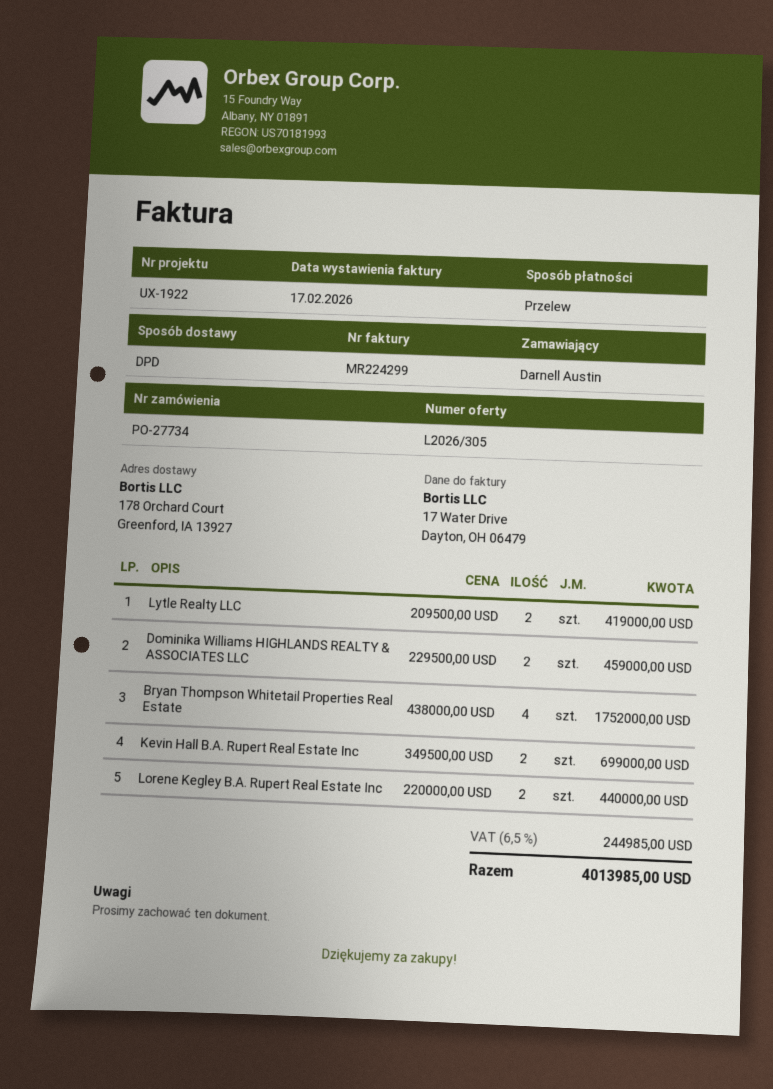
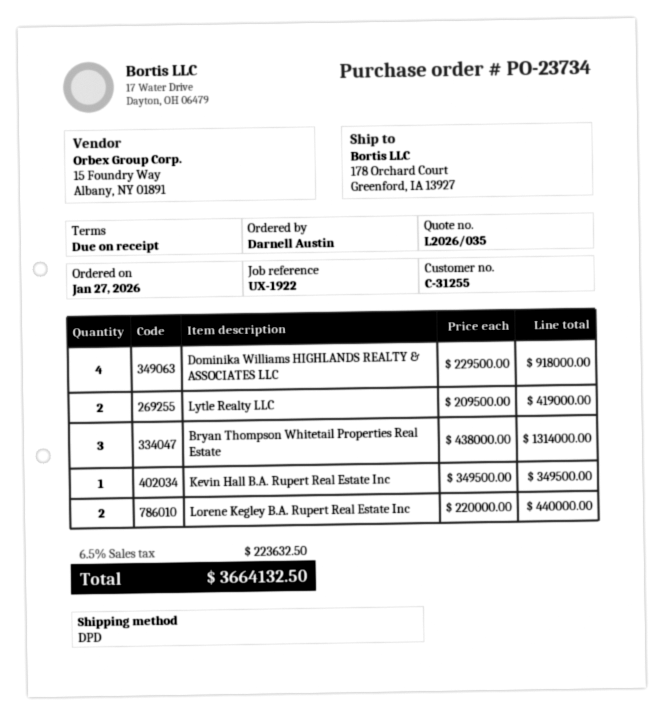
quote number: L2026/305 -> L2026/035
order number: PO-27734 -> PO-23734
Dominika Williams HIGHLANDS REALTY & ASSOCIATES LLC: 2 x 229500.00 = 459000.00 -> 4 x 229500.00 = 918000.00
Bryan Thompson Whitetail Properties Real Estate: 4 x 438000.00 = 1752000.00 -> 3 x 438000.00 = 1314000.00
Kevin Hall B.A. Rupert Real Estate Inc: 2 x 349500.00 = 699000.00 -> 1 x 349500.00 = 349500.00
tax: 6.5% = 244985.00 -> 6.5% = 223632.50
total: 4013985.00 -> 3664132.50

